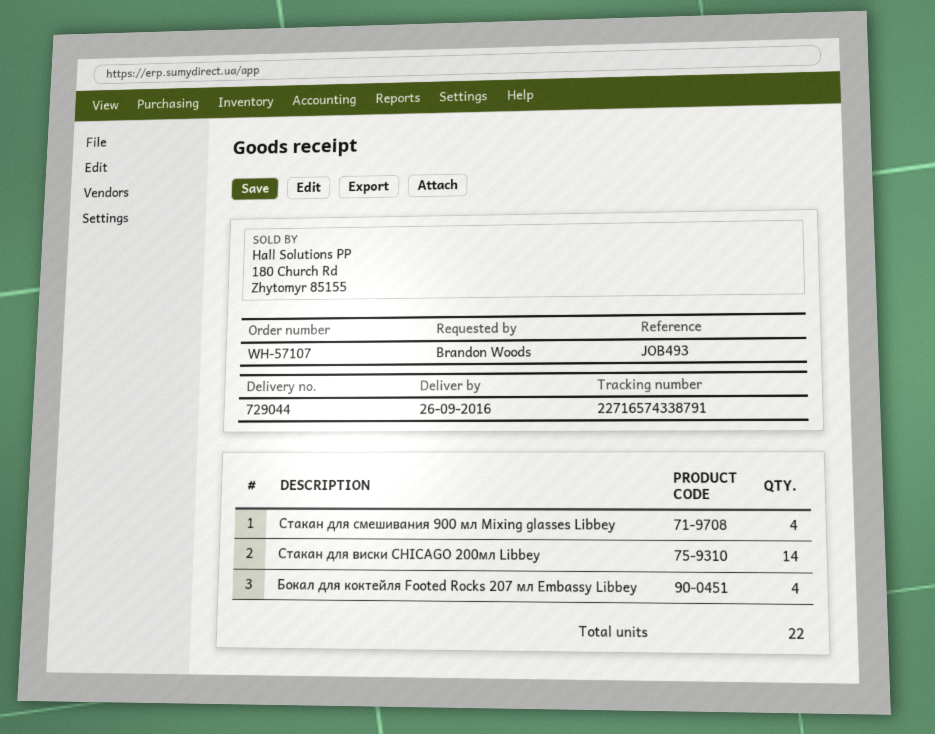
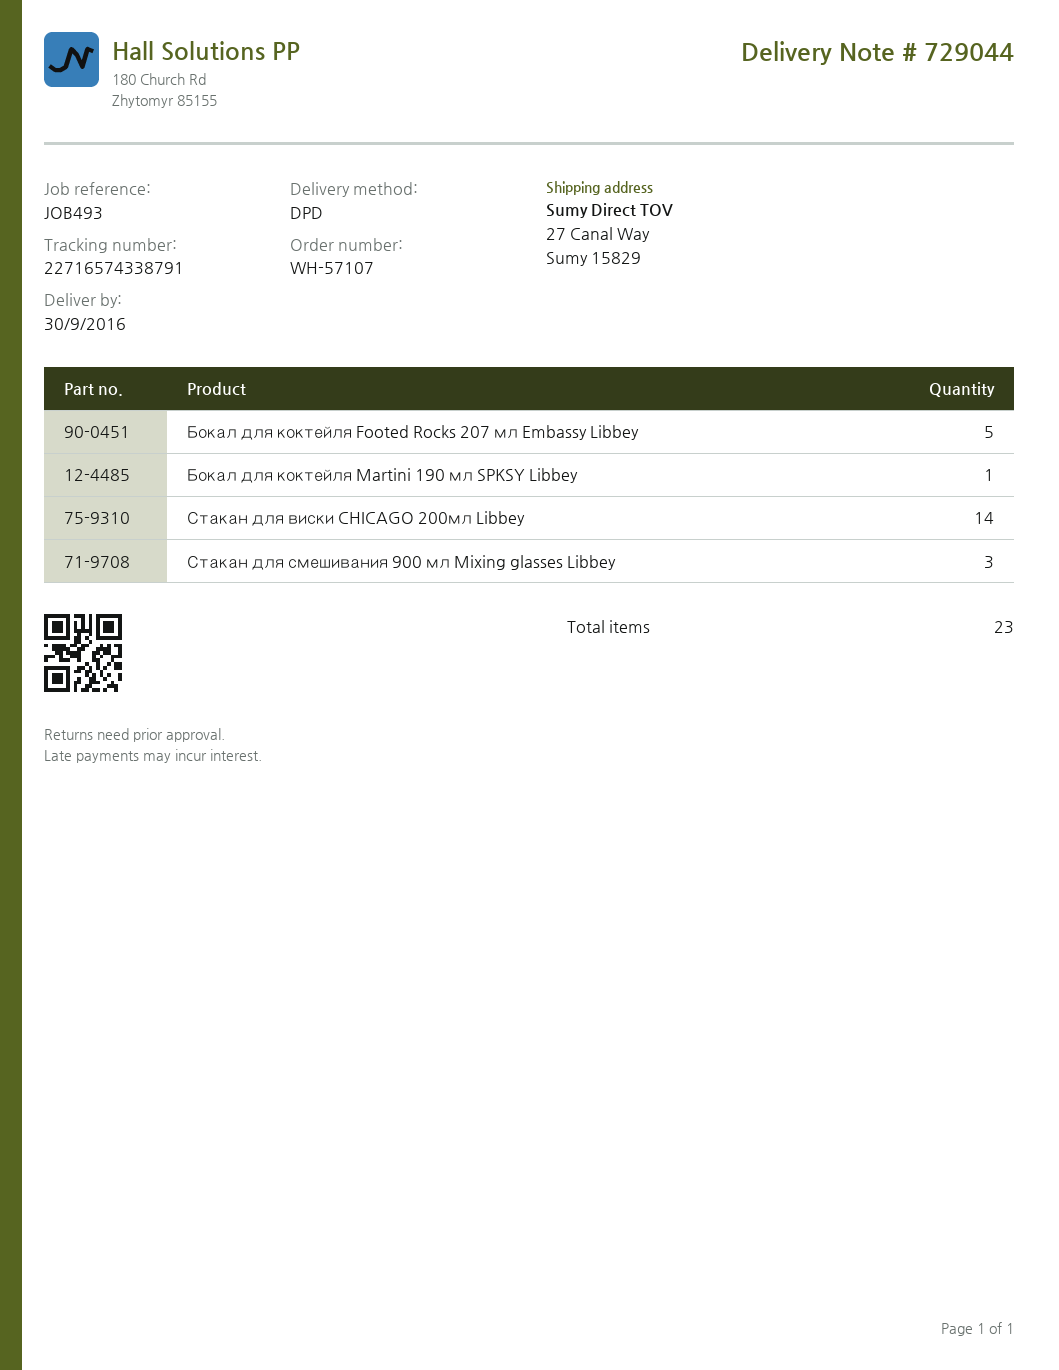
delivery date: 2016-09-26 -> 2016-09-30
Стакан для смешивания 900 мл Mixing glasses Libbey: 4 -> 3
Бокал для коктейля Footed Rocks 207 мл Embassy Libbey: 4 -> 5
Бокал для коктейля Martini 190 мл SPKSY Libbey: none -> 1
total quantity: 22 -> 23

